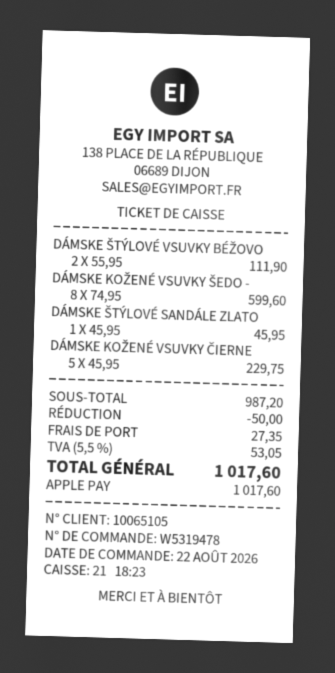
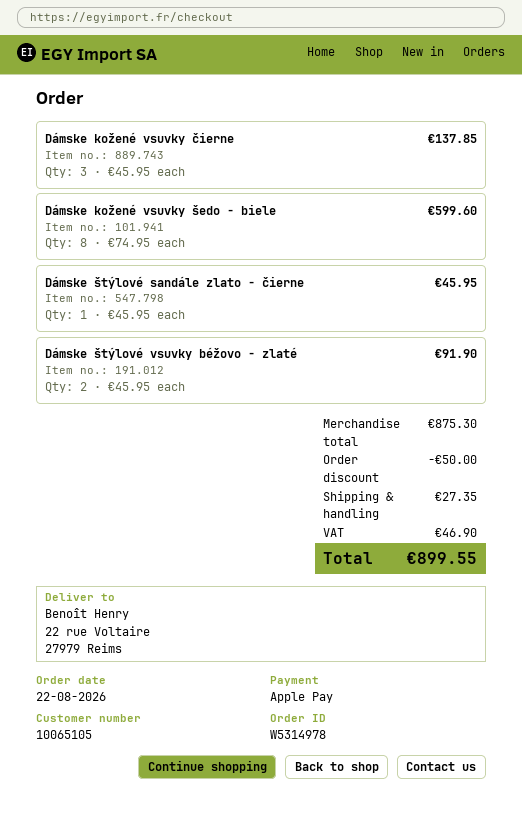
order number: W5319478 -> W5314978
DÁMSKE ŠTÝLOVÉ VSUVKY BÉŽOVO: 2 x 55.95 = 111.90 -> 2 x 45.95 = 91.90
DÁMSKE KOŽENÉ VSUVKY ČIERNE: 5 x 45.95 = 229.75 -> 3 x 45.95 = 137.85
subtotal: 987.20 -> 875.30
tax: 53.05 -> 46.90
total: 1017.60 -> 899.55

